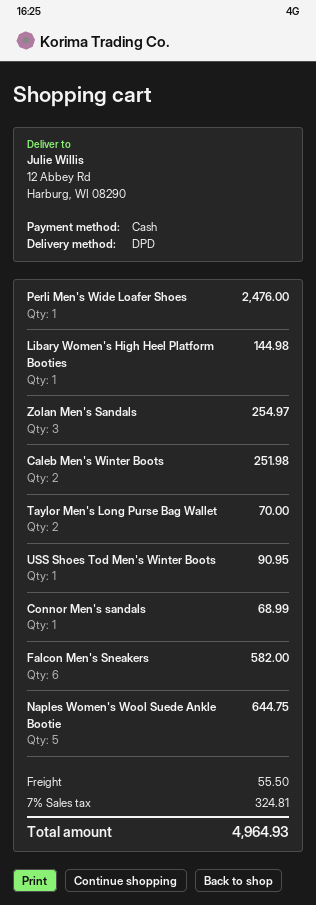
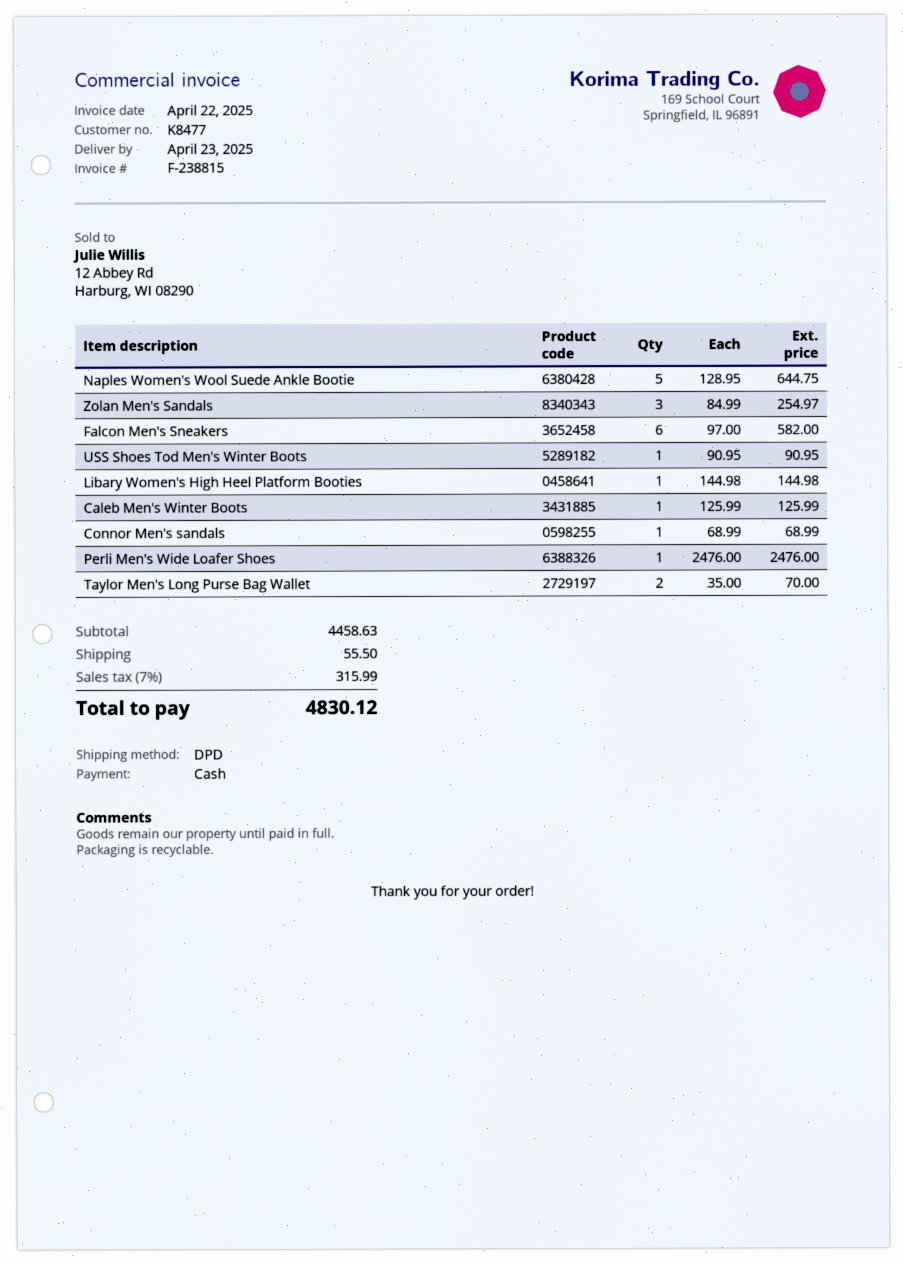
Caleb Men's Winter Boots: 2 for 251.98 -> 1 for 125.99
tax: 7% = 324.81 -> 7% = 315.99
total: 4964.93 -> 4830.12

